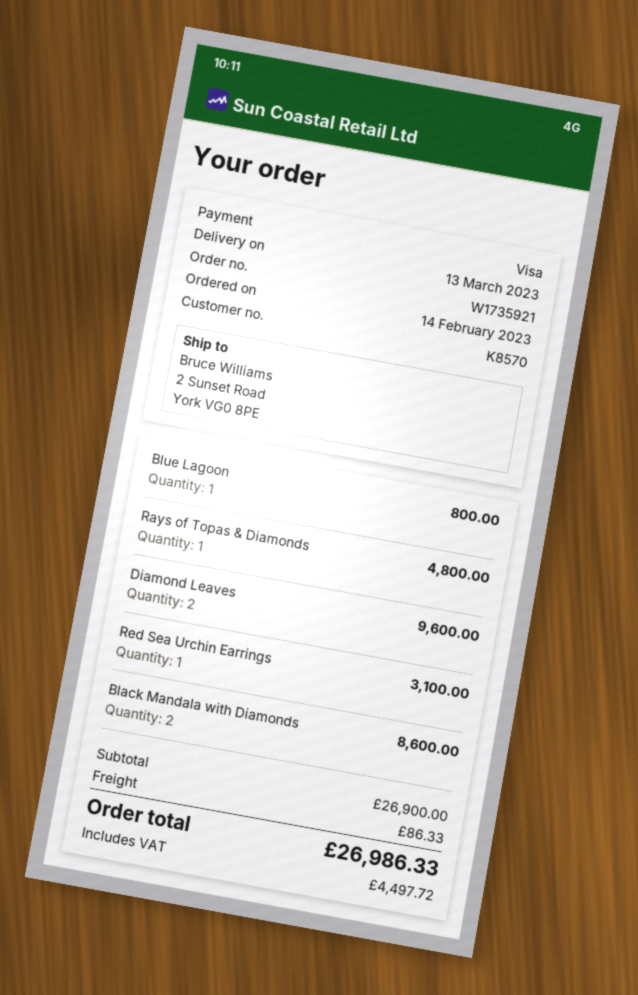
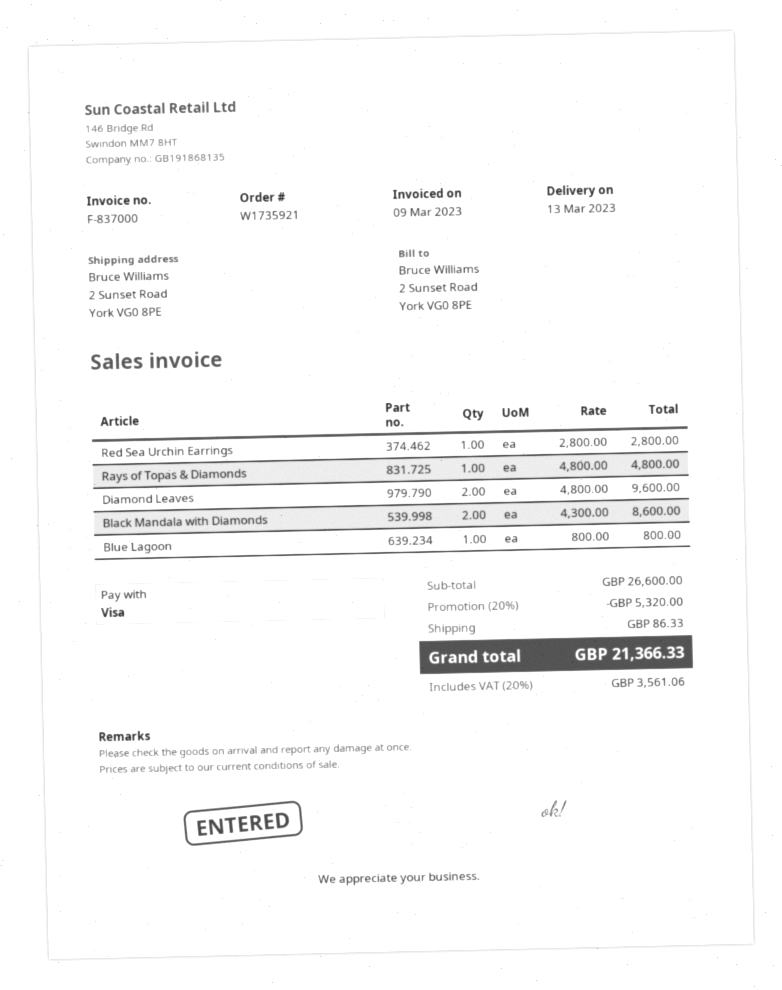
Red Sea Urchin Earrings: 1 for 3100.00 -> 1 for 2800.00
subtotal: 26900.00 -> 26600.00
discount: none -> 20% = 5320.00
tax: 4497.72 -> 3561.06
total: 26986.33 -> 21366.33

